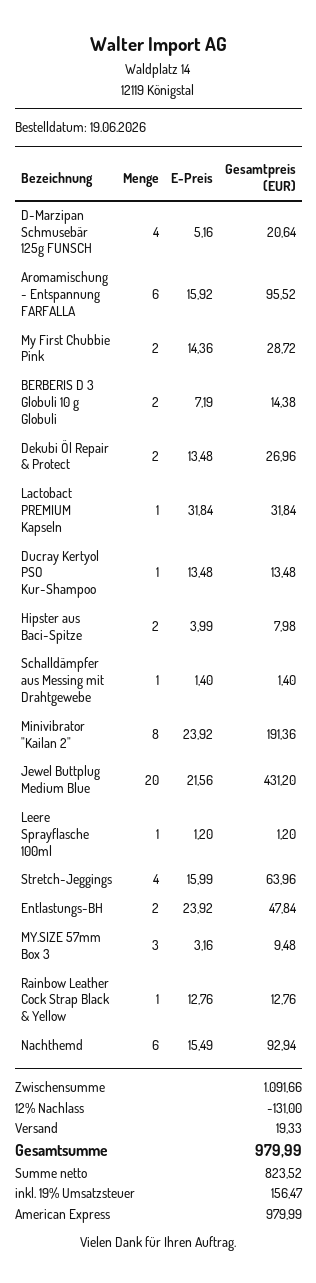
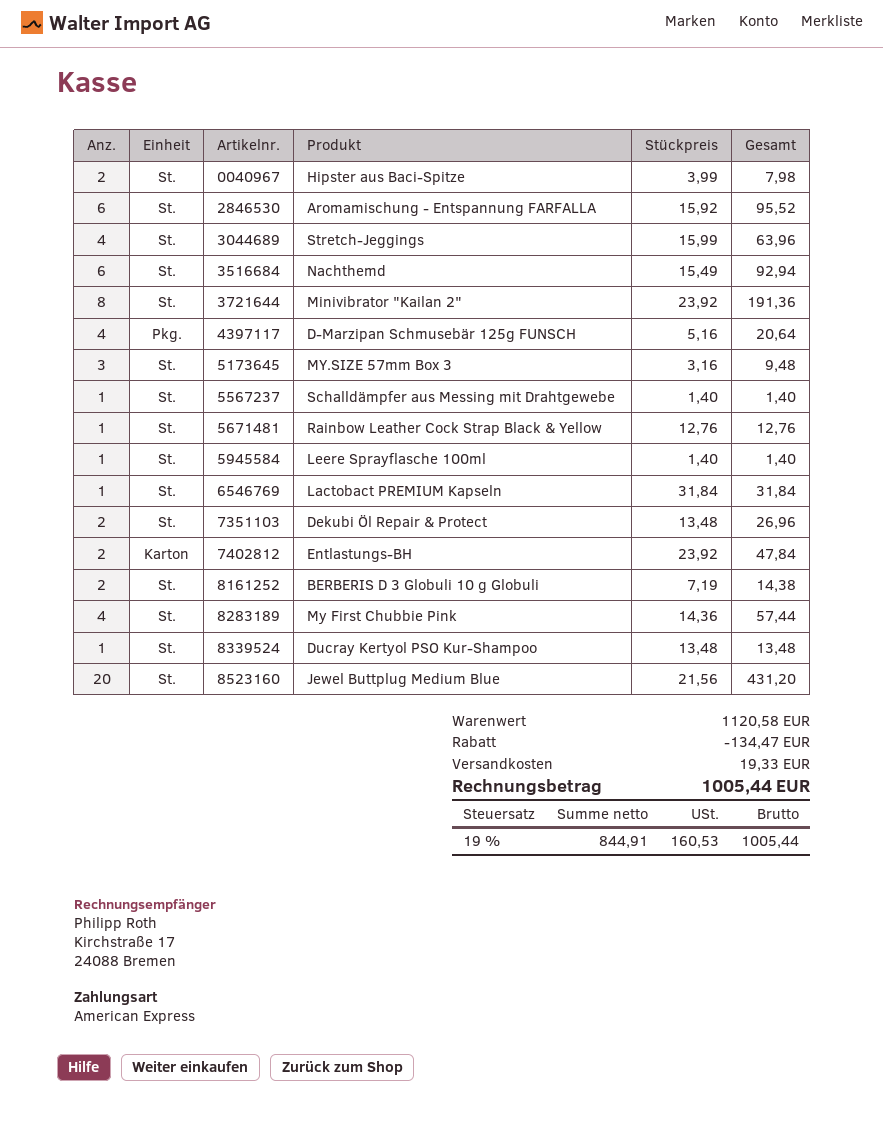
My First Chubbie Pink: 2 x 14.36 = 28.72 -> 4 x 14.36 = 57.44
Leere Sprayflasche 100ml: 1 x 1.20 = 1.20 -> 1 x 1.40 = 1.40
subtotal: 1091.66 -> 1120.58
discount: 131.00 -> 134.47
net: 823.52 -> 844.91
tax: 19% = 156.47 -> 19% = 160.53
total: 979.99 -> 1005.44

